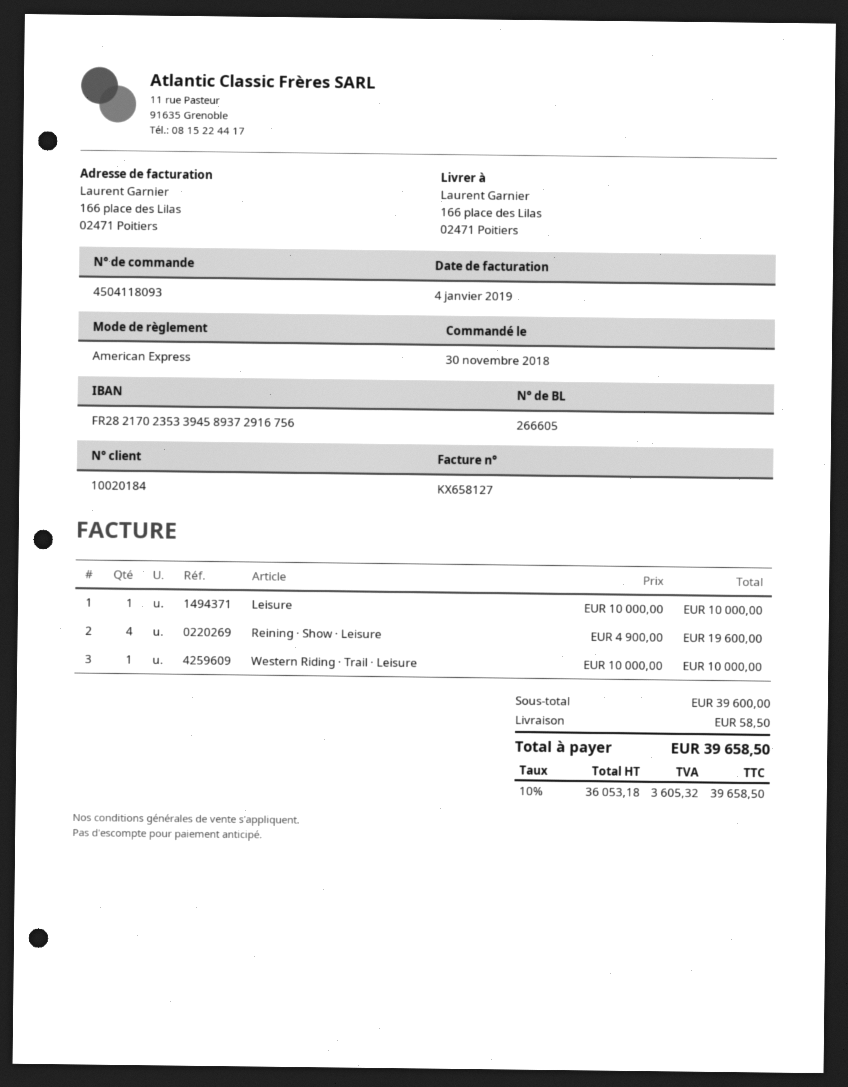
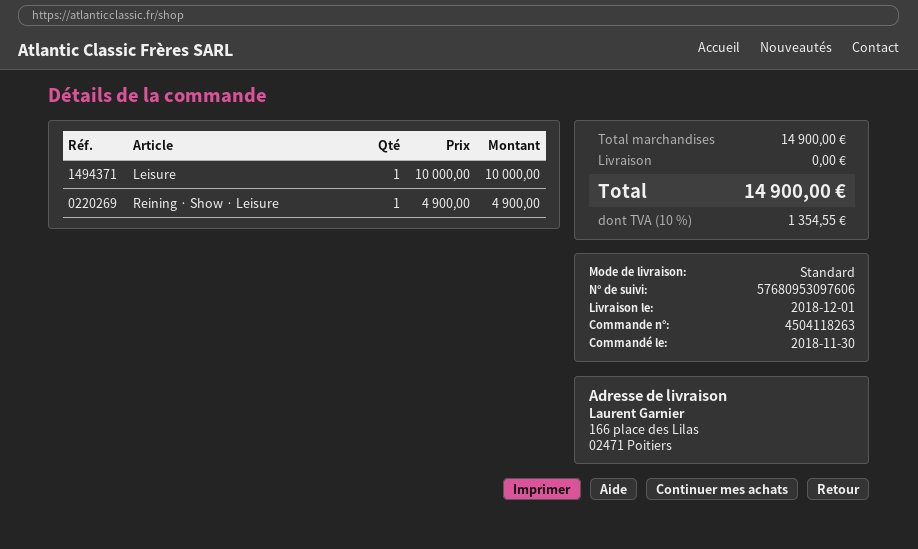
order number: 4504118093 -> 4504118263
Reining · Show · Leisure: 4 x 4900.00 = 19600.00 -> 1 x 4900.00 = 4900.00
Western Riding · Trail · Leisure: 1 x 10000.00 = 10000.00 -> none
subtotal: 39600.00 -> 14900.00
shipping: 58.50 -> 0.00
tax: 10% = 3605.32 -> 10% = 1354.55
total: 39658.50 -> 14900.00

